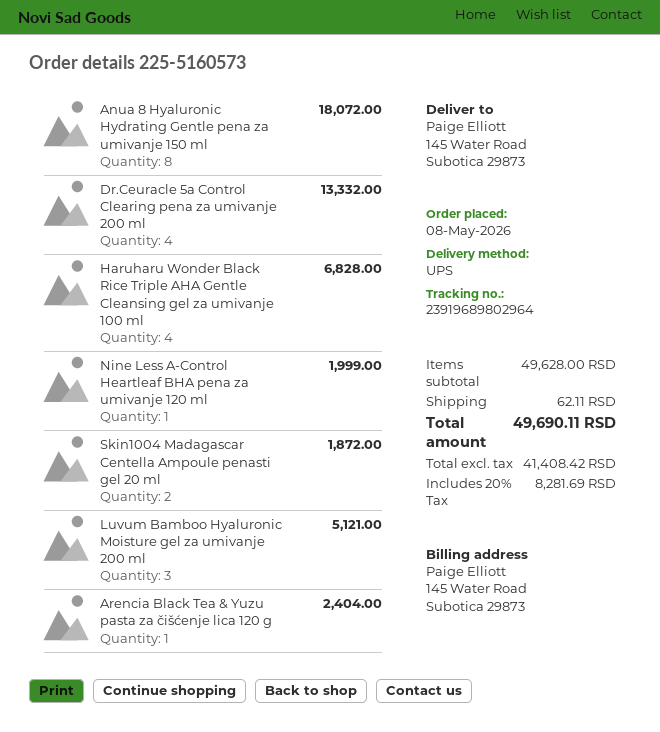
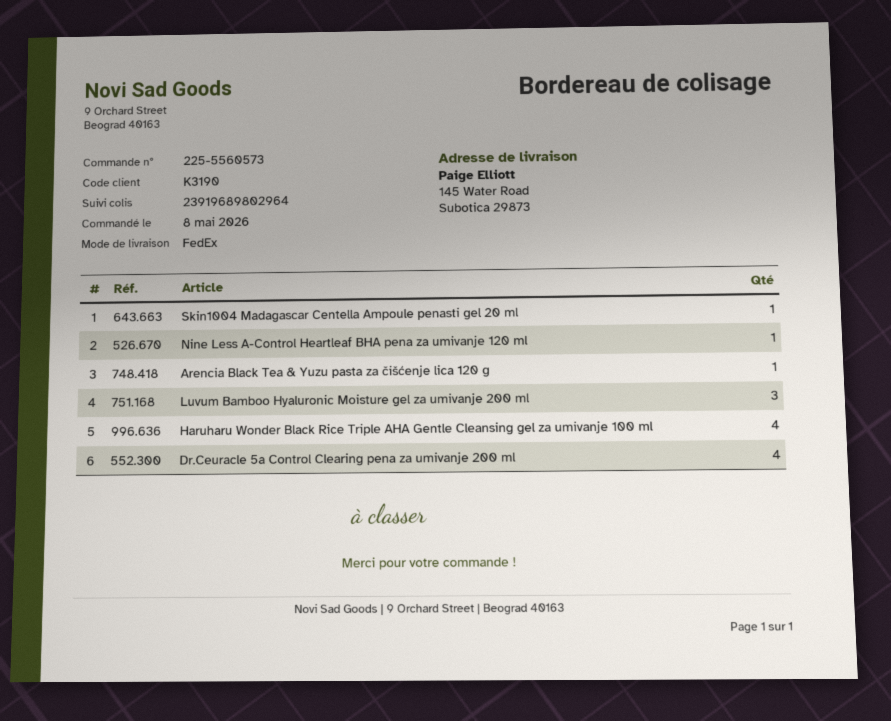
order number: 225-5160573 -> 225-5560573
shipping method: UPS -> FedEx
Anua 8 Hyaluronic Hydrating Gentle pena za umivanje 150 ml: 8 -> none
Skin1004 Madagascar Centella Ampoule penasti gel 20 ml: 2 -> 1

